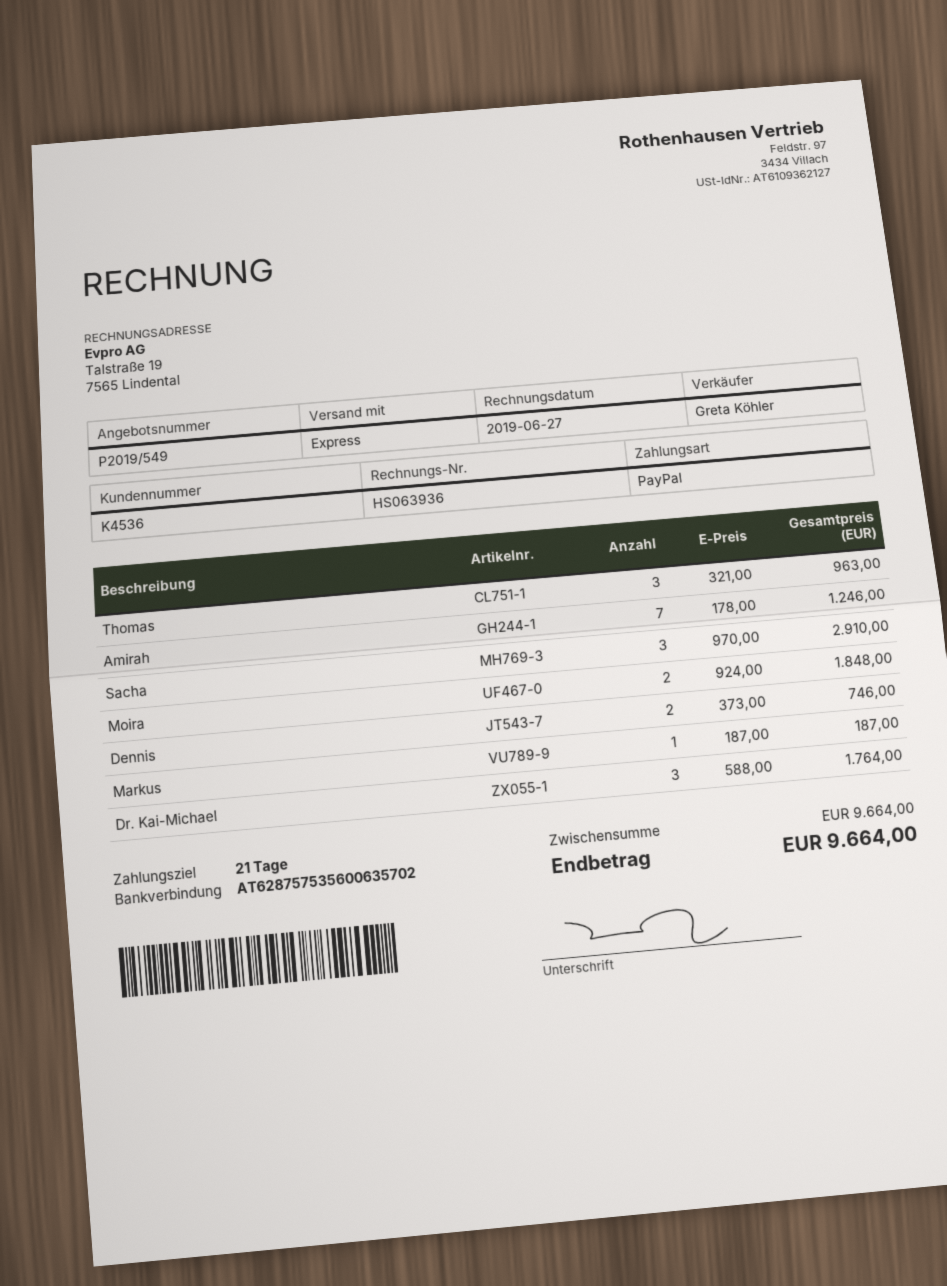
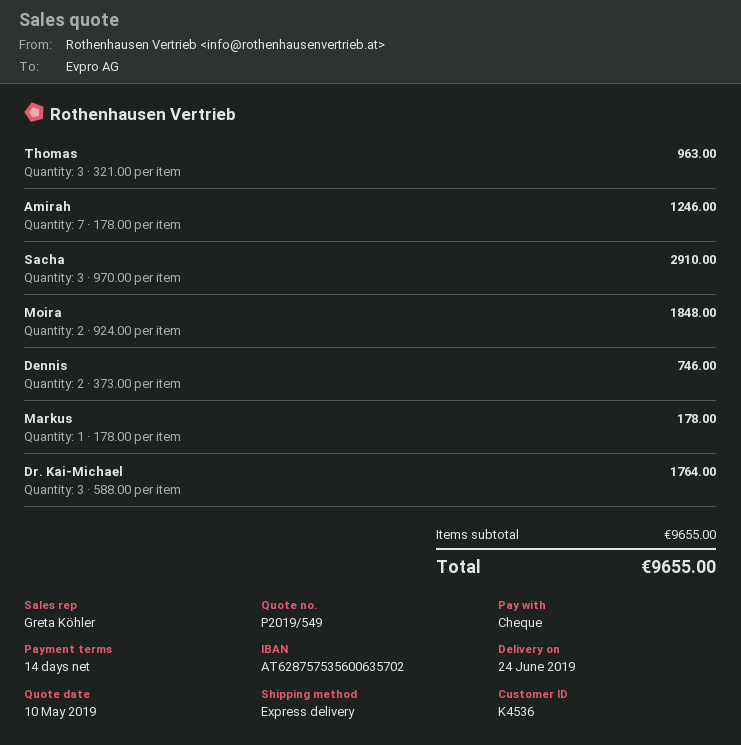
payment terms: 21 days -> 14 days
payment method: PayPal -> cheque
Markus: 1 x 187.00 = 187.00 -> 1 x 178.00 = 178.00
subtotal: 9664.00 -> 9655.00
total: 9664.00 -> 9655.00

